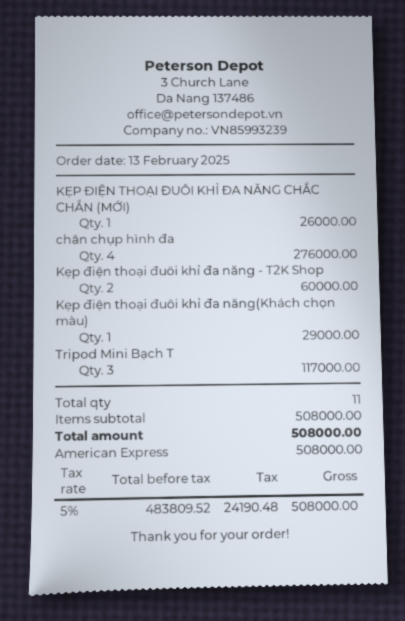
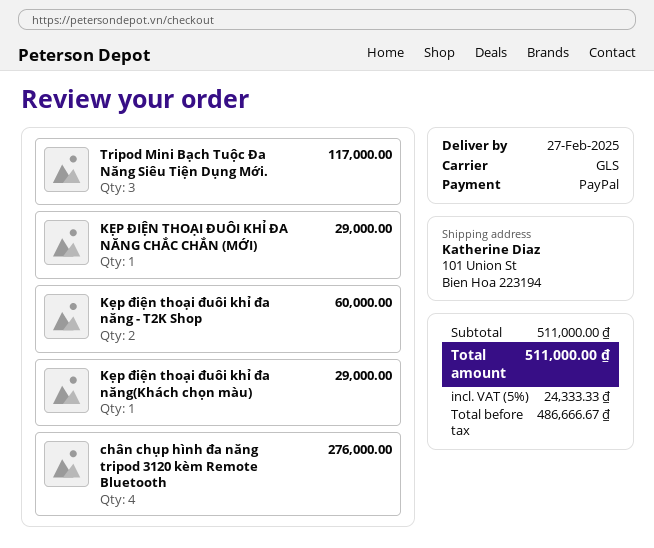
payment method: American Express -> PayPal
KẸP ĐIỆN THOẠI ĐUÔI KHỈ ĐA NĂNG CHẮC CHẮN (MỚI): 1 for 26000.00 -> 1 for 29000.00
subtotal: 508000.00 -> 511000.00
net: 483809.52 -> 486666.67
tax: 5% = 24190.48 -> 5% = 24333.33
total: 508000.00 -> 511000.00

